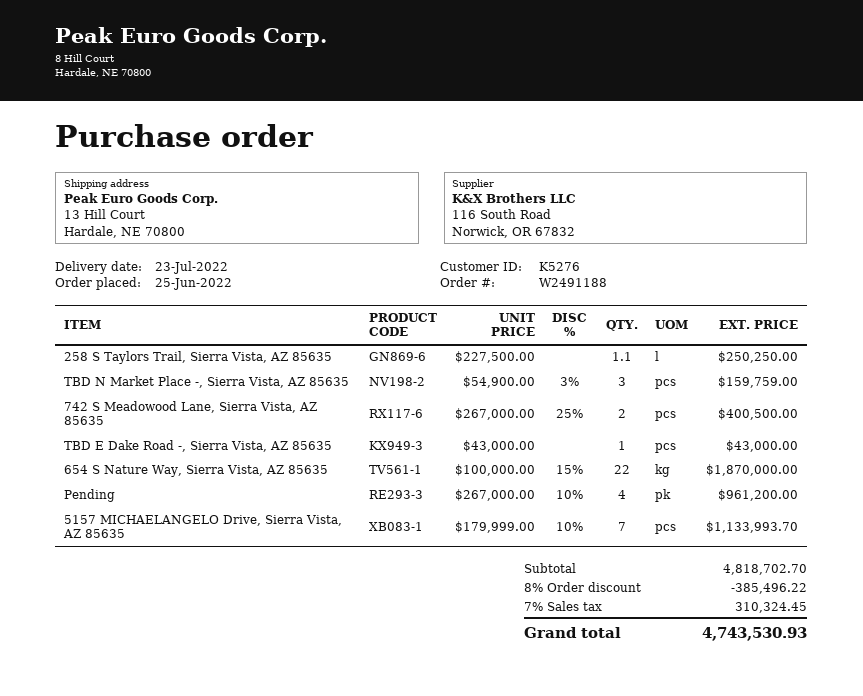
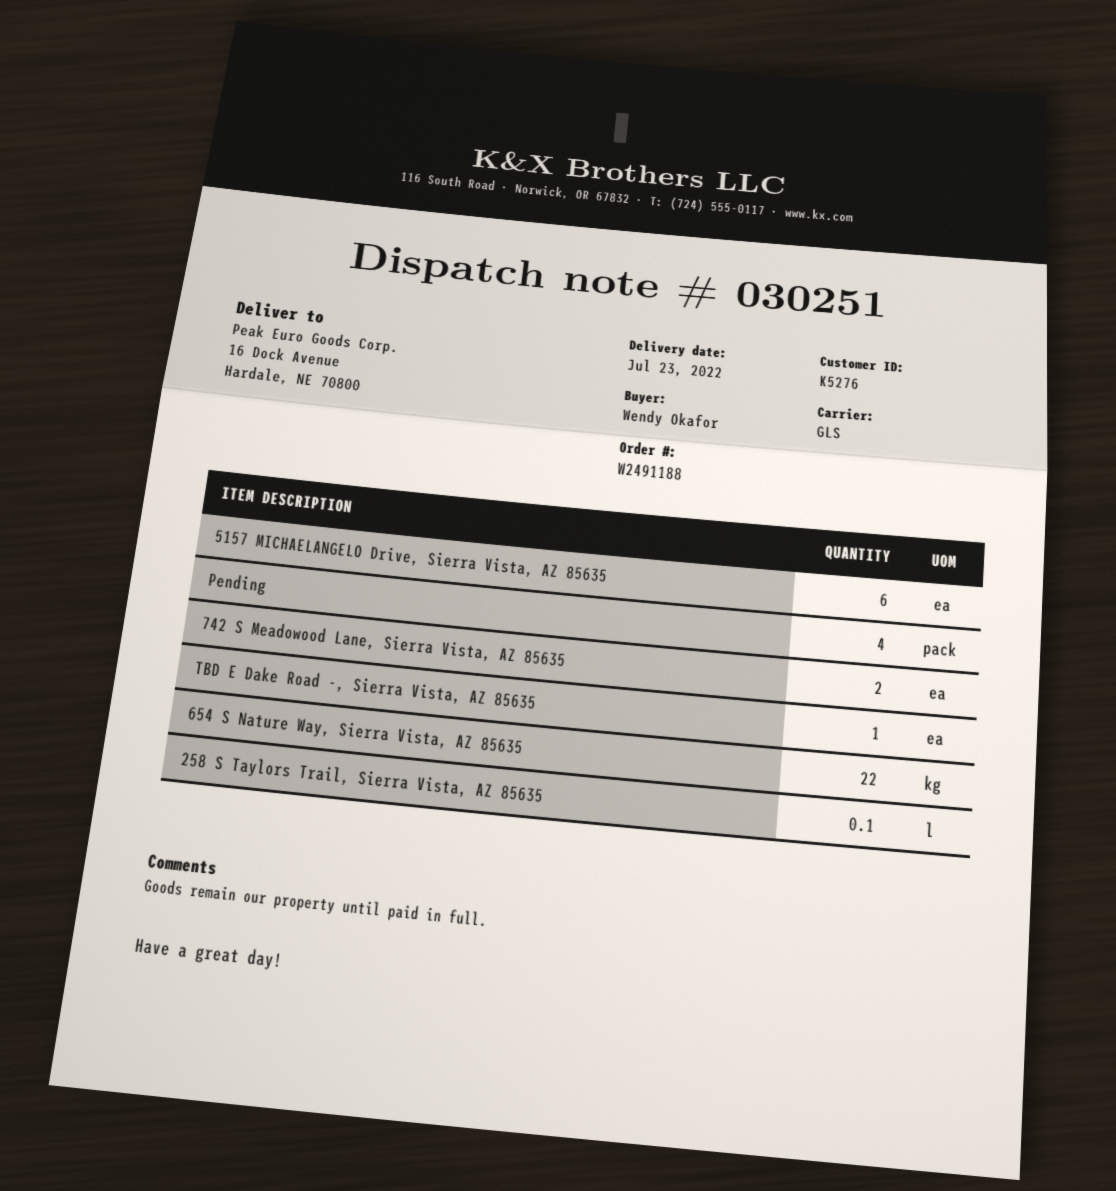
ship to: 13 Hill Court, Hardale, NE 70800 -> 16 Dock Avenue, Hardale, NE 70800
258 S Taylors Trail, Sierra Vista, AZ 85635: 1.1 -> 0.1
TBD N Market Place -, Sierra Vista, AZ 85635: 3 -> none
5157 MICHAELANGELO Drive, Sierra Vista, AZ 85635: 7 -> 6

